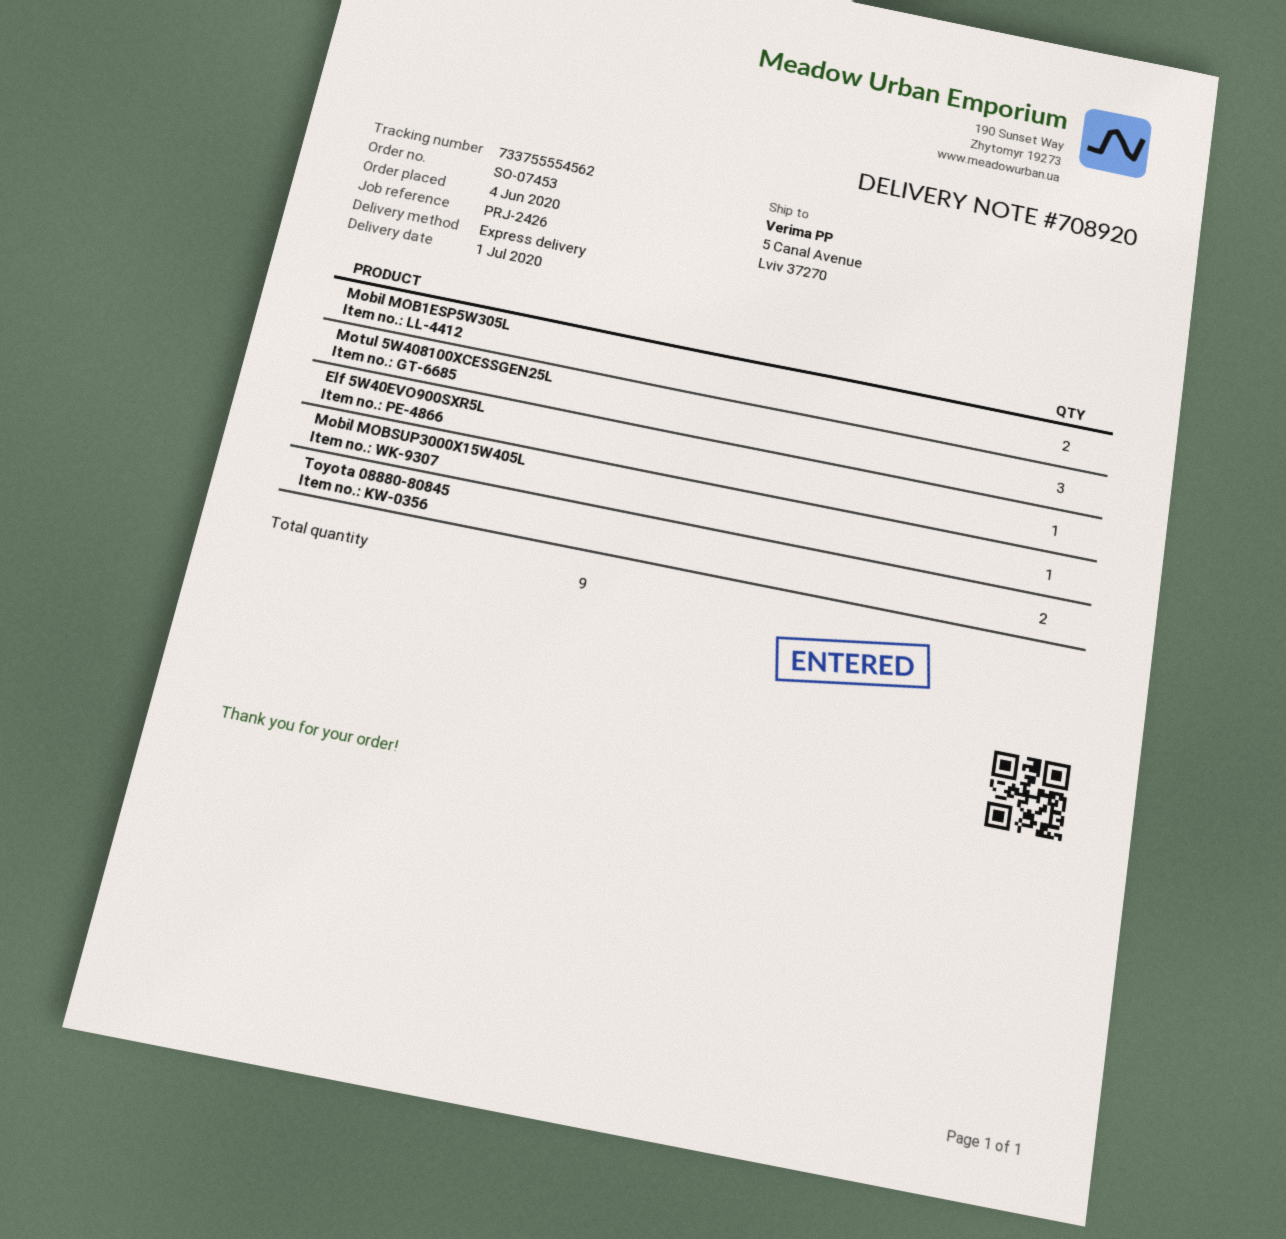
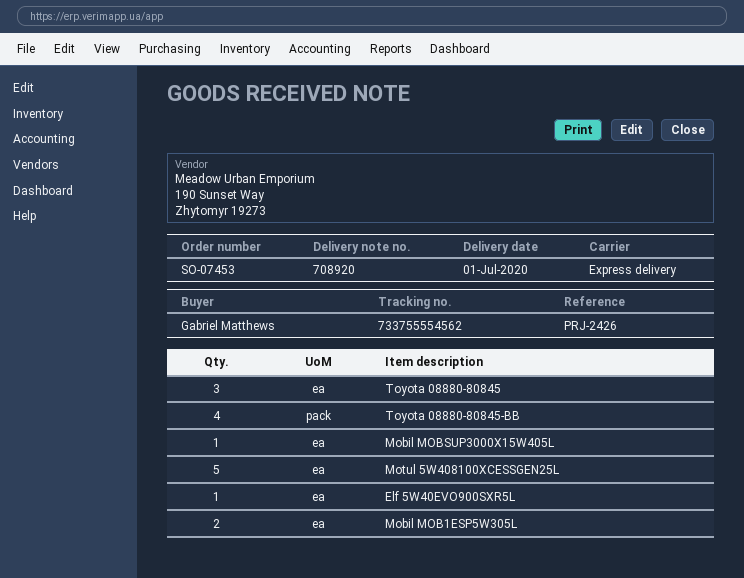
Motul 5W408100XCESSGEN25L: 3 -> 5
Toyota 08880-80845: 2 -> 3
Toyota 08880-80845-BB: none -> 4

